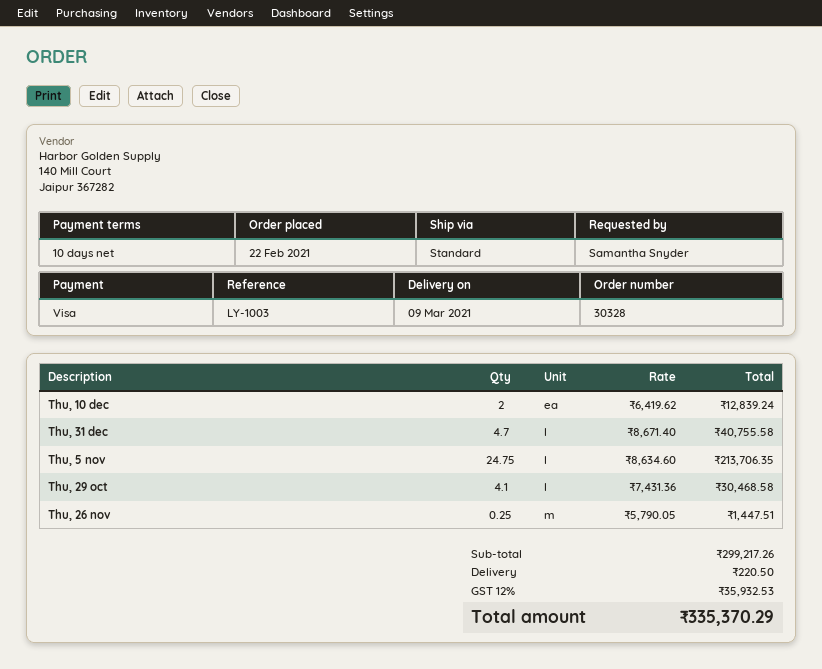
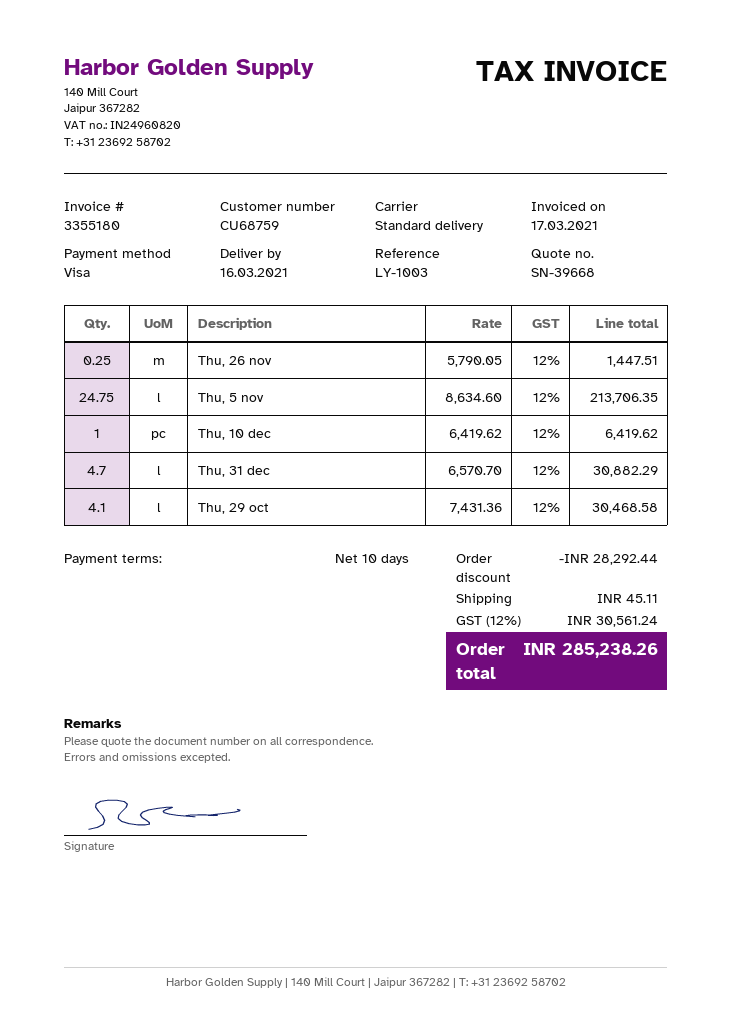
delivery date: 2021-03-09 -> 2021-03-16
Thu, 10 dec: 2 x 6419.62 = 12839.24 -> 1 x 6419.62 = 6419.62
Thu, 31 dec: 4.7 x 8671.40 = 40755.58 -> 4.7 x 6570.70 = 30882.29
discount: none -> 28292.44
shipping: 220.50 -> 45.11
tax: 12% = 35932.53 -> 12% = 30561.24
total: 335370.29 -> 285238.26

